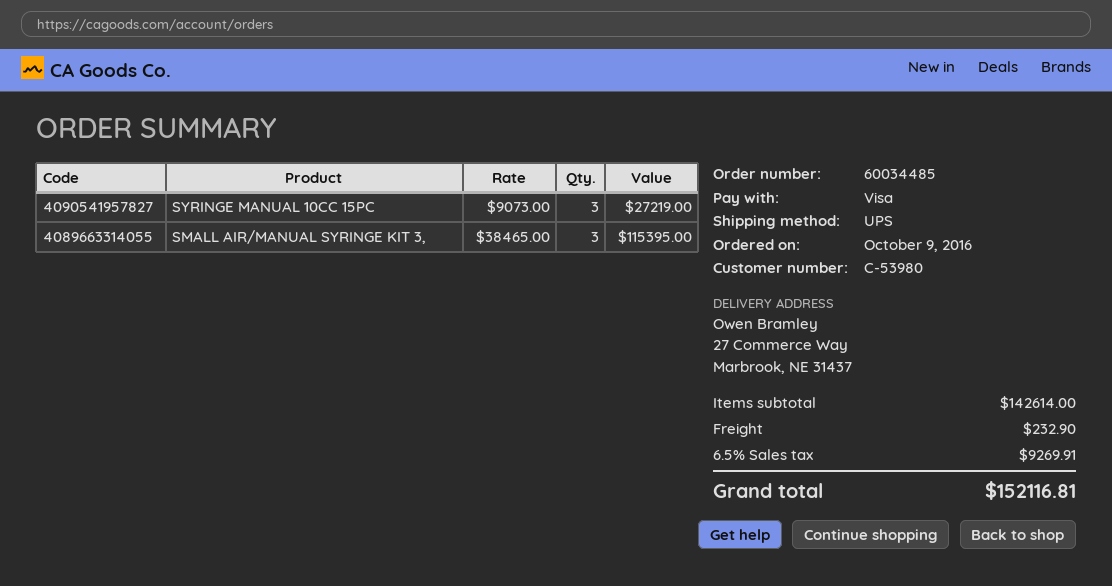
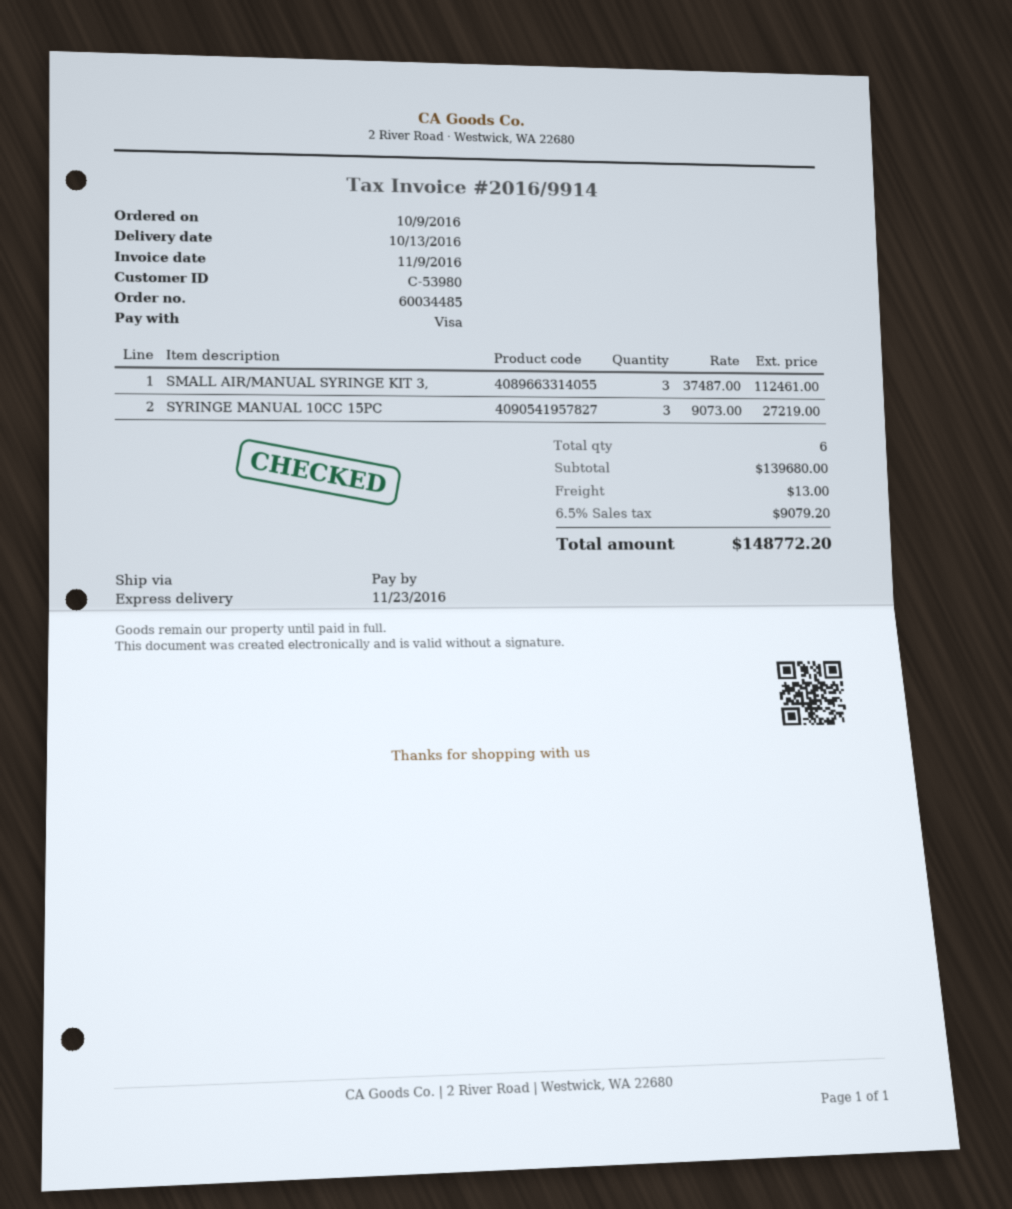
shipping method: UPS -> express
SMALL AIR/MANUAL SYRINGE KIT 3,: 3 x 38465.00 = 115395.00 -> 3 x 37487.00 = 112461.00
subtotal: 142614.00 -> 139680.00
shipping: 232.90 -> 13.00
tax: 6.5% = 9269.91 -> 6.5% = 9079.20
total: 152116.81 -> 148772.20

